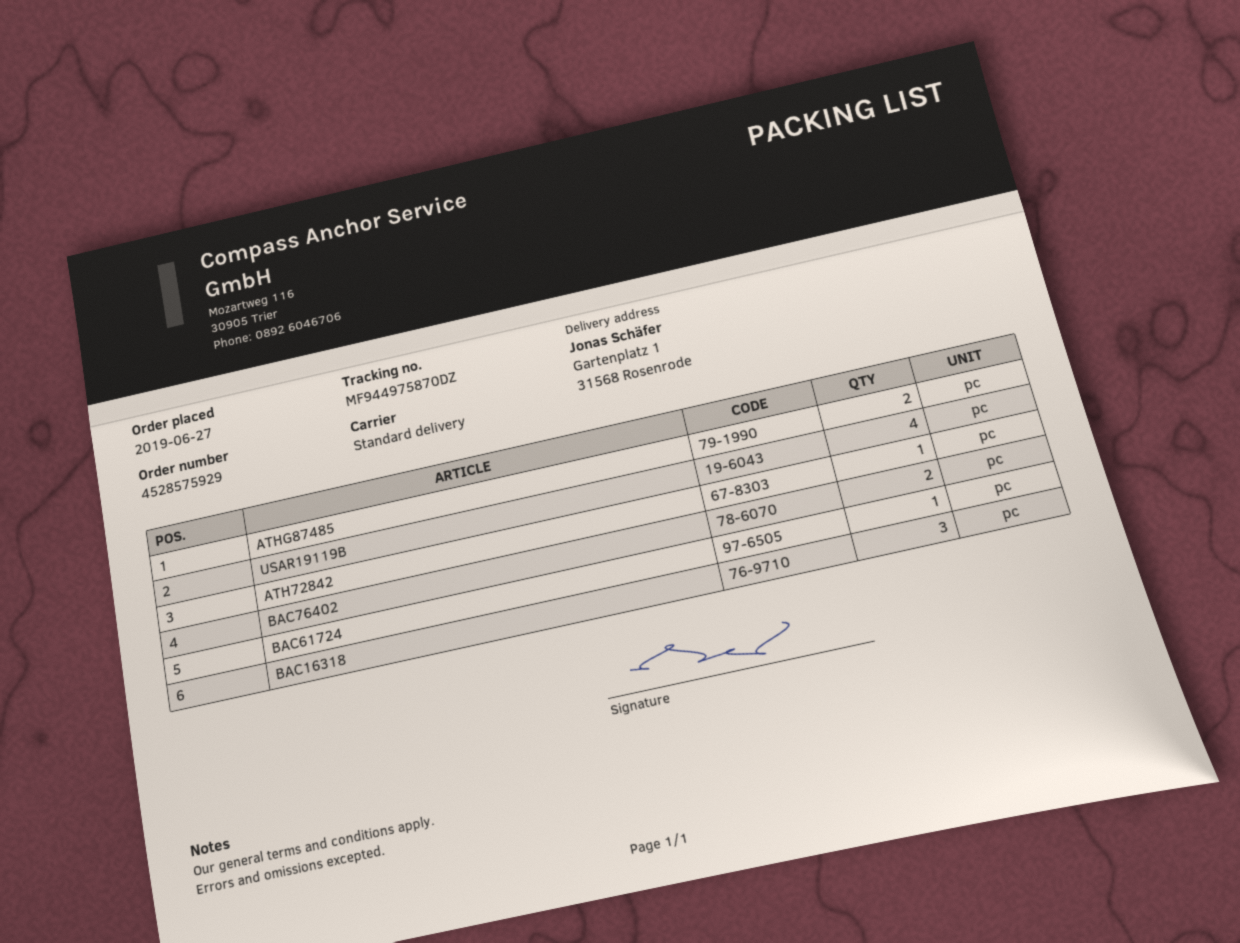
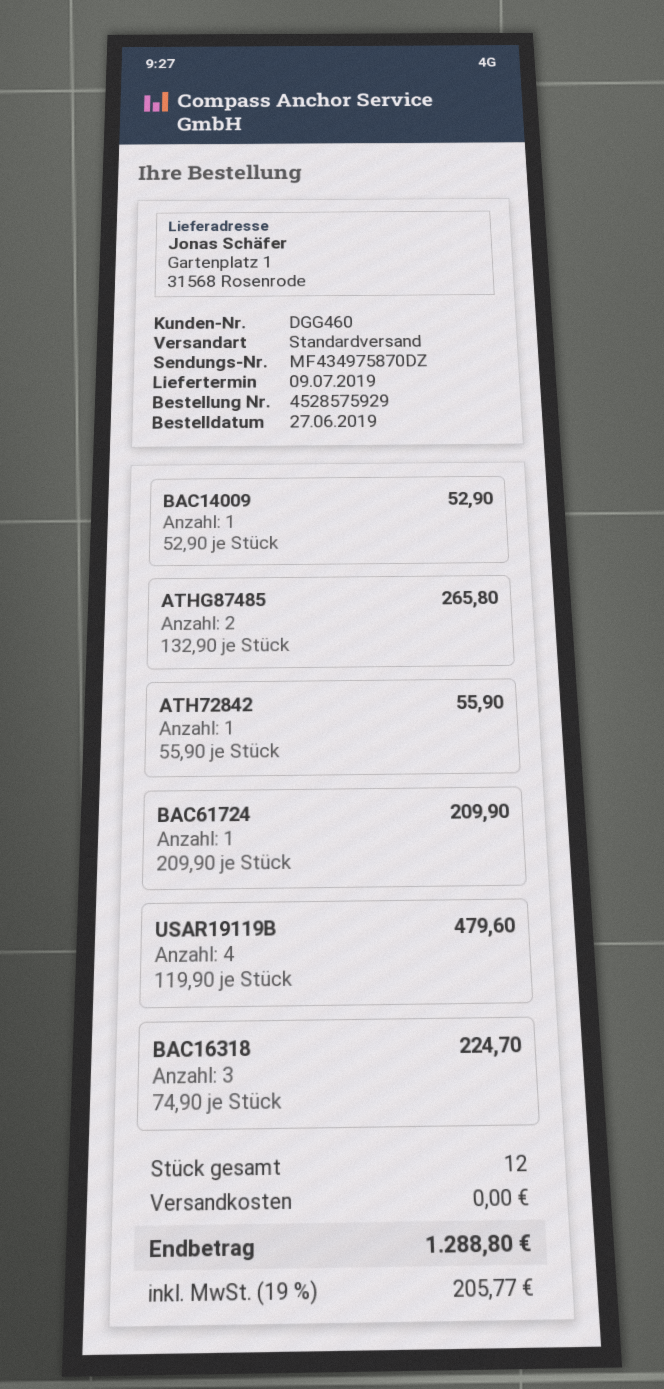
tracking number: MF944975870DZ -> MF434975870DZ
BAC76402: 2 -> none
BAC14009: none -> 1

